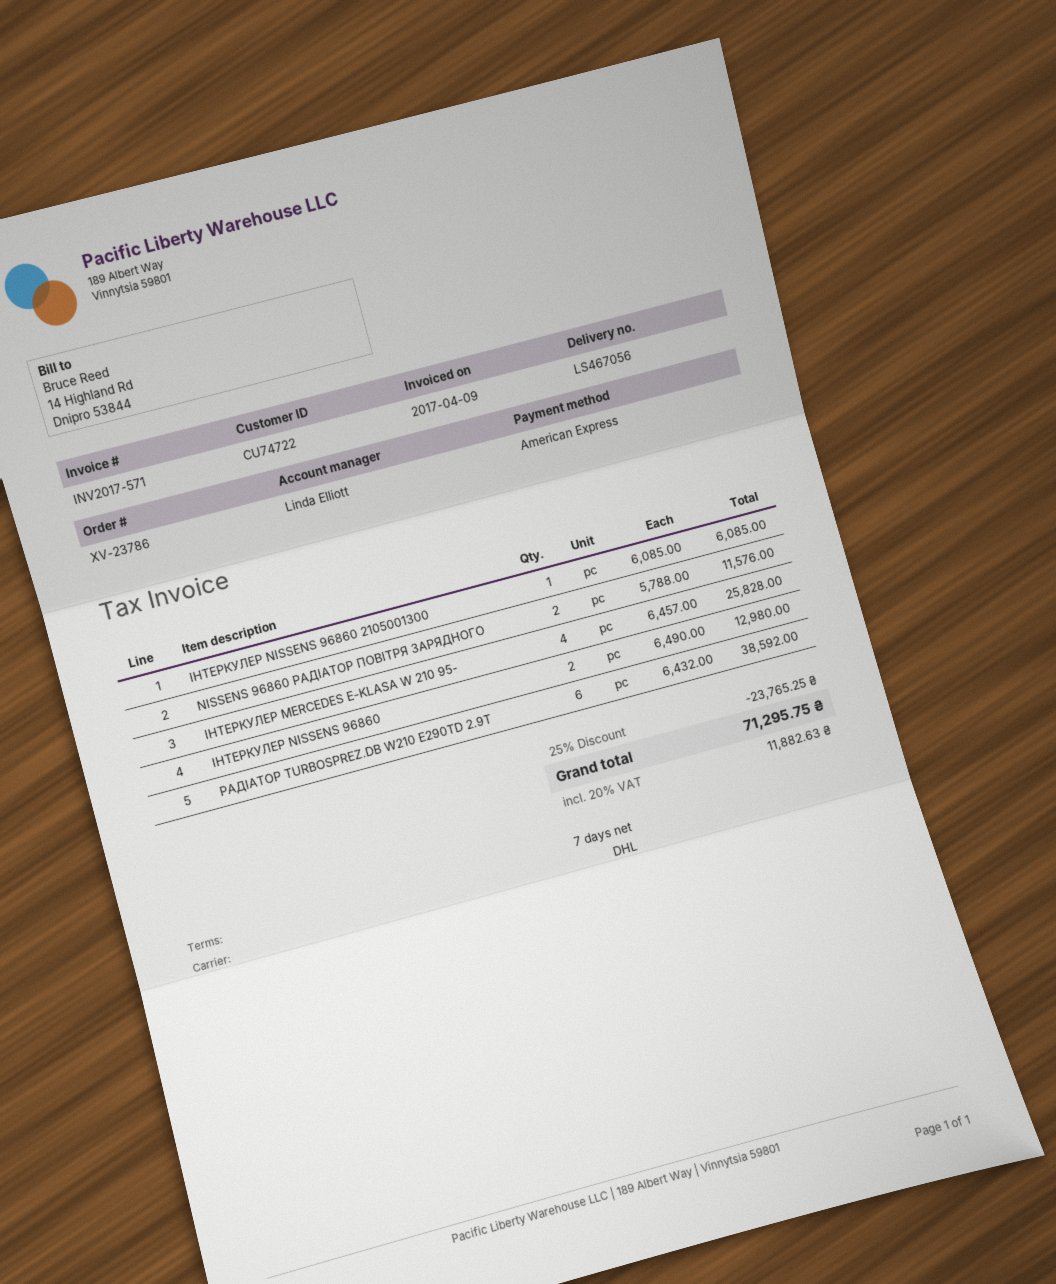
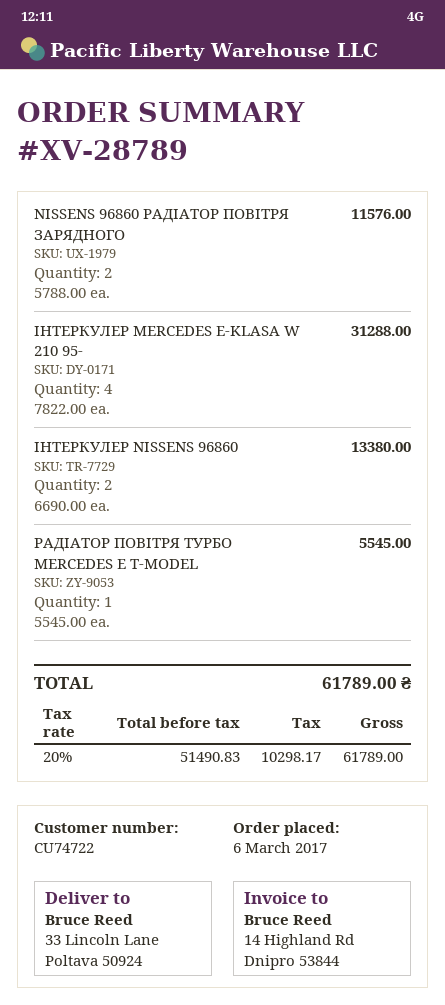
order number: XV-23786 -> XV-28789
ІНТЕРКУЛЕР NISSENS 96860 2105001300: 1 x 6085.00 = 6085.00 -> none
ІНТЕРКУЛЕР MERCEDES E-KLASA W 210 95-: 4 x 6457.00 = 25828.00 -> 4 x 7822.00 = 31288.00
ІНТЕРКУЛЕР NISSENS 96860: 2 x 6490.00 = 12980.00 -> 2 x 6690.00 = 13380.00
РАДІАТОР TURBOSPREZ.DB W210 E290TD 2.9T: 6 x 6432.00 = 38592.00 -> none
РАДІАТОР ПОВІТРЯ ТУРБО MERCEDES E T-MODEL: none -> 1 x 5545.00 = 5545.00
discount: 25% = 23765.25 -> none
tax: 20% = 11882.63 -> 20% = 10298.17
total: 71295.75 -> 61789.00

